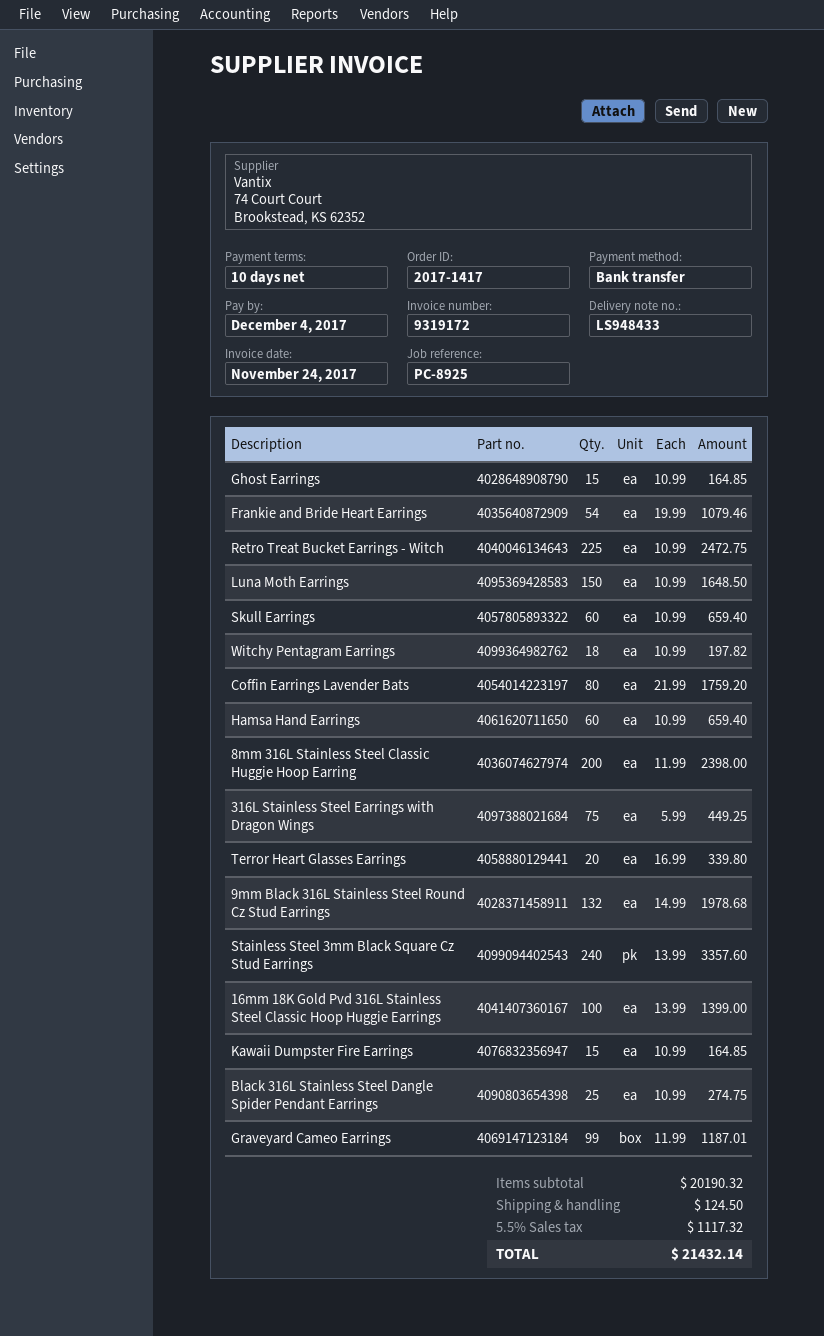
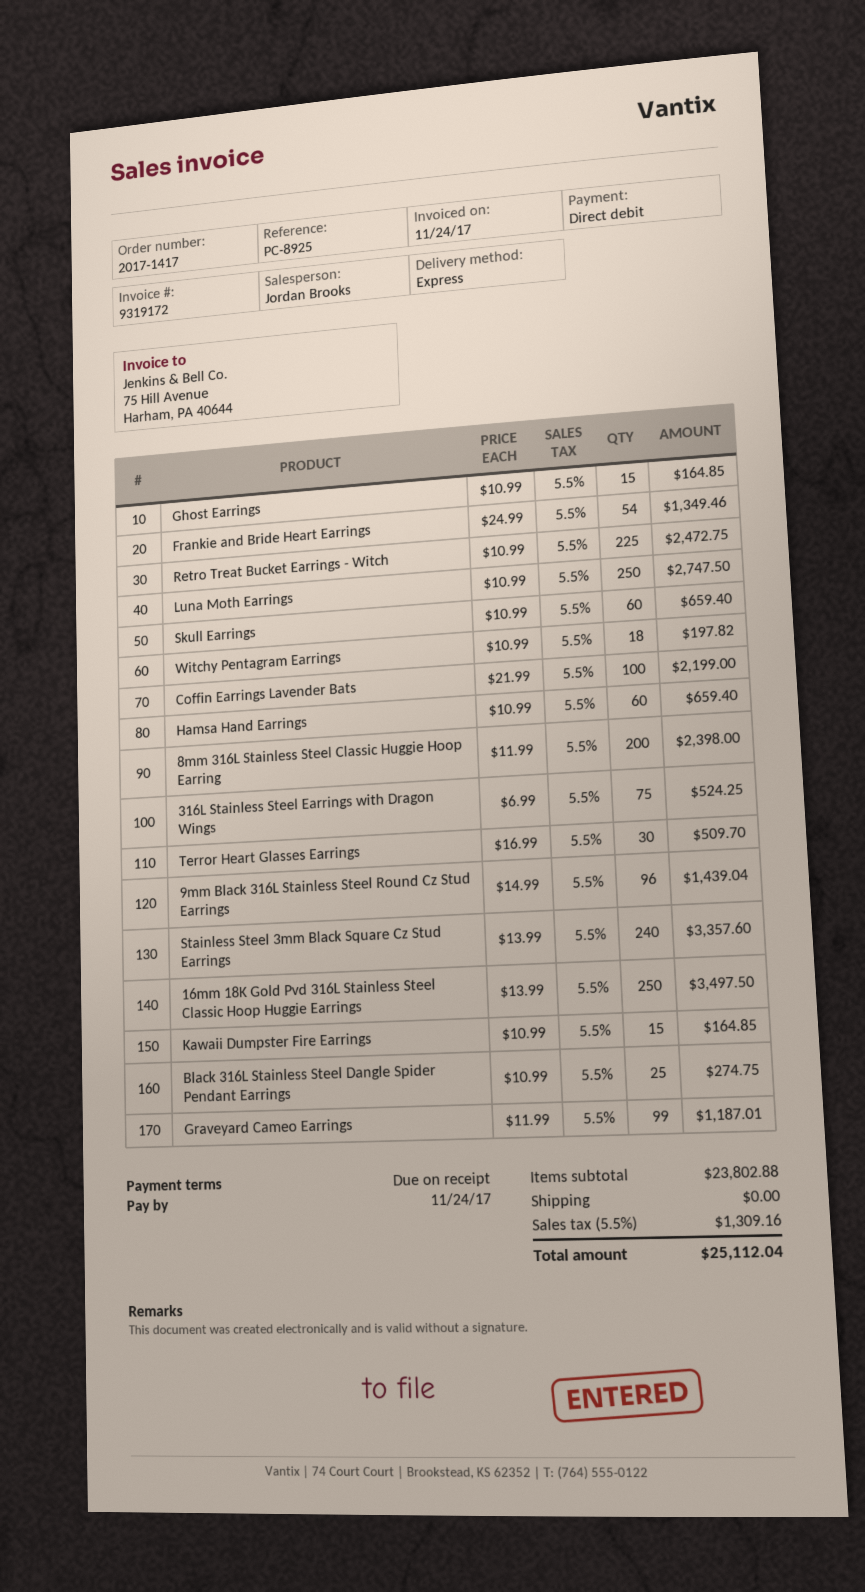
payment terms: 10 days -> on receipt
due date: 2017-12-04 -> 2017-11-24
payment method: bank transfer -> direct debit
Frankie and Bride Heart Earrings: 54 x 19.99 = 1079.46 -> 54 x 24.99 = 1349.46
Luna Moth Earrings: 150 x 10.99 = 1648.50 -> 250 x 10.99 = 2747.50
Coffin Earrings Lavender Bats: 80 x 21.99 = 1759.20 -> 100 x 21.99 = 2199.00
316L Stainless Steel Earrings with Dragon Wings: 75 x 5.99 = 449.25 -> 75 x 6.99 = 524.25
Terror Heart Glasses Earrings: 20 x 16.99 = 339.80 -> 30 x 16.99 = 509.70
9mm Black 316L Stainless Steel Round Cz Stud Earrings: 132 x 14.99 = 1978.68 -> 96 x 14.99 = 1439.04
16mm 18K Gold Pvd 316L Stainless Steel Classic Hoop Huggie Earrings: 100 x 13.99 = 1399.00 -> 250 x 13.99 = 3497.50
subtotal: 20190.32 -> 23802.88
shipping: 124.50 -> 0.00
tax: 5.5% = 1117.32 -> 5.5% = 1309.16
total: 21432.14 -> 25112.04

